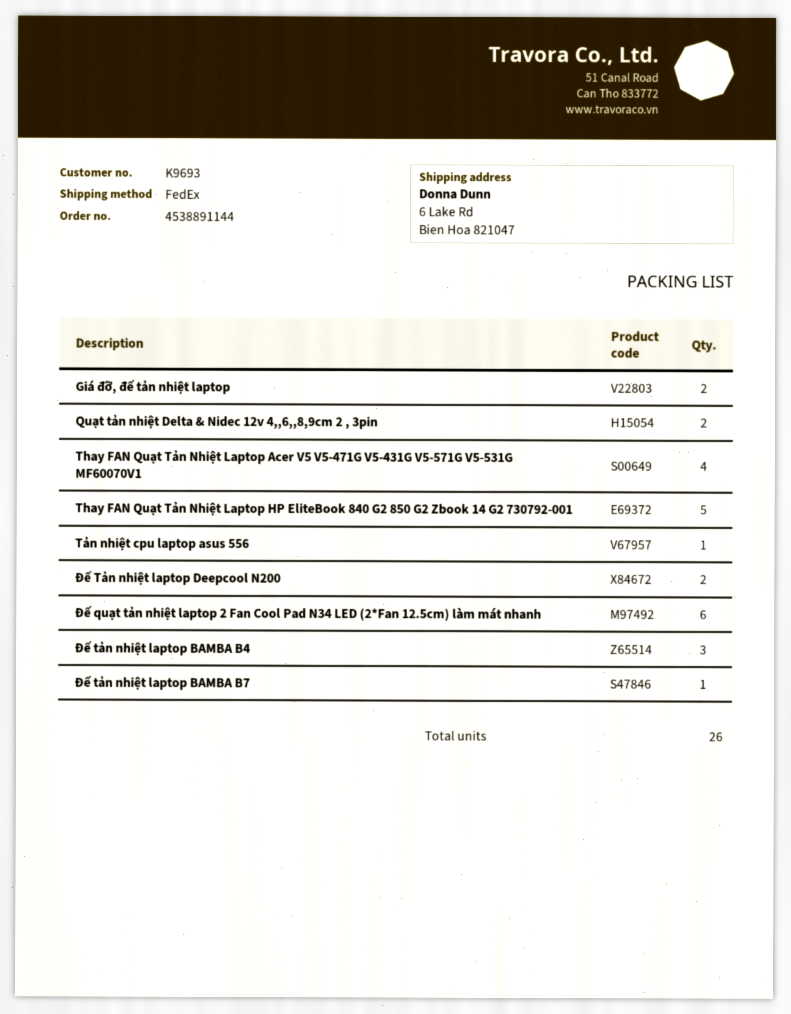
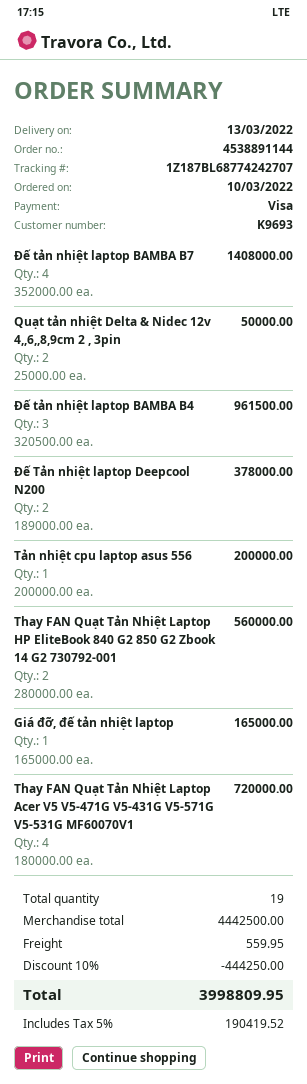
Giá đỡ, đế tản nhiệt laptop: 2 -> 1
Thay FAN Quạt Tản Nhiệt Laptop HP EliteBook 840 G2 850 G2 Zbook 14 G2 730792-001: 5 -> 2
Đế quạt tản nhiệt laptop 2 Fan Cool Pad N34 LED (2*Fan 12.5cm) làm mát nhanh: 6 -> none
Đế tản nhiệt laptop BAMBA B7: 1 -> 4
total quantity: 26 -> 19

